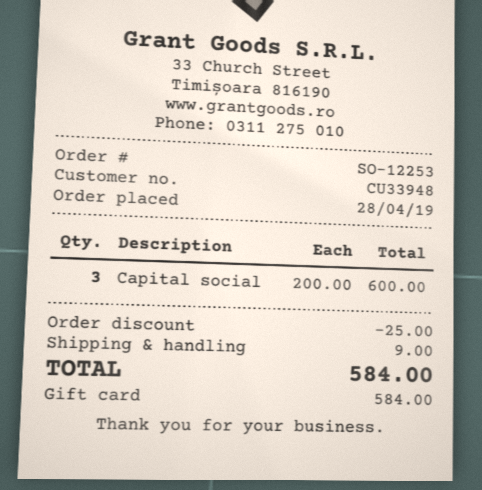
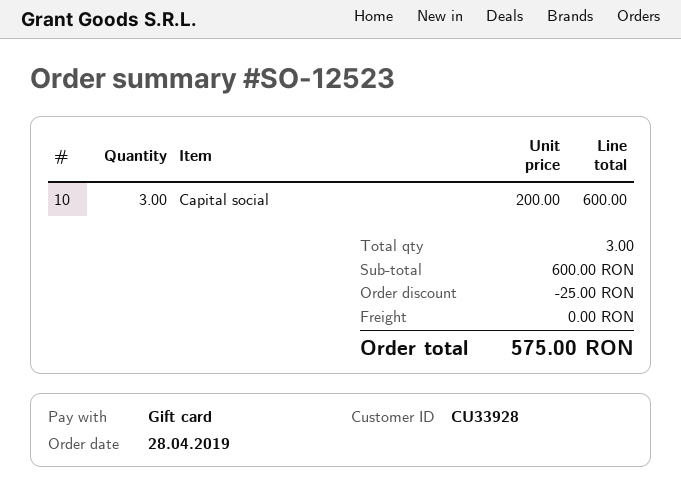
order number: SO-12253 -> SO-12523
customer number: CU33948 -> CU33928
shipping: 9.00 -> 0.00
total: 584.00 -> 575.00

